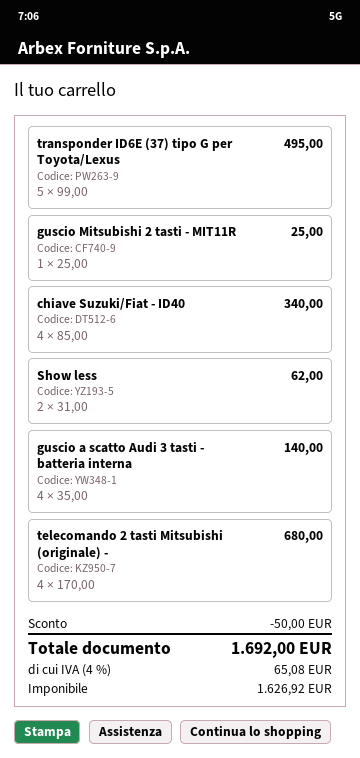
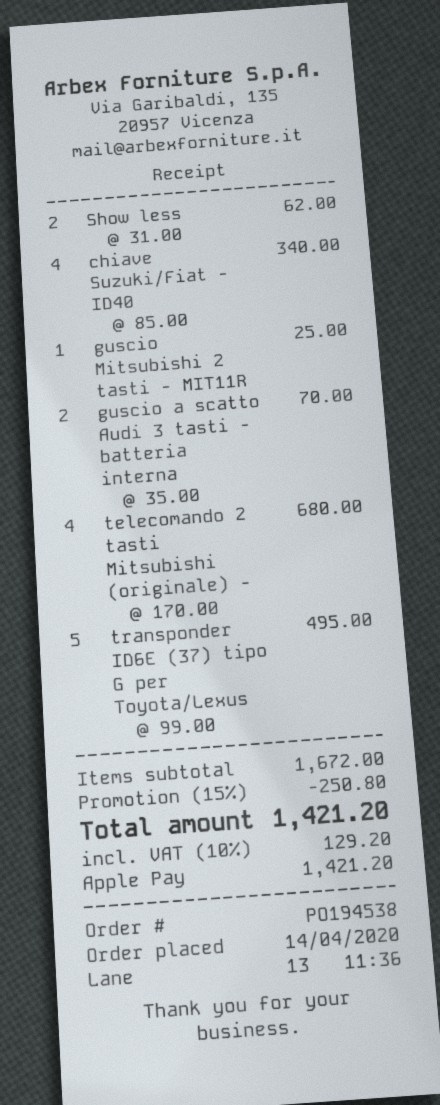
guscio a scatto Audi 3 tasti - batteria interna: 4 x 35.00 = 140.00 -> 2 x 35.00 = 70.00
discount: 50.00 -> 250.80
tax: 4% = 65.08 -> 10% = 129.20
total: 1692.00 -> 1421.20

